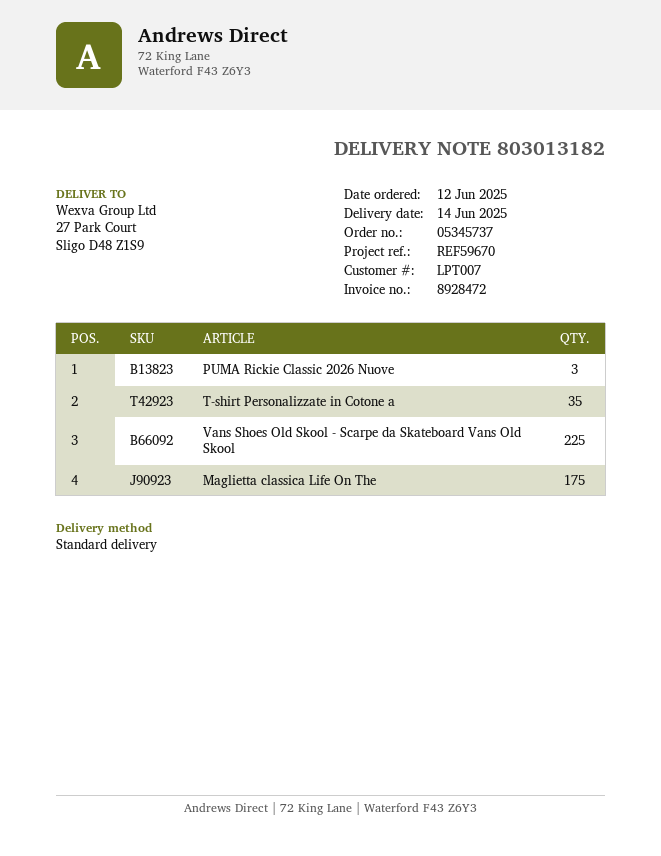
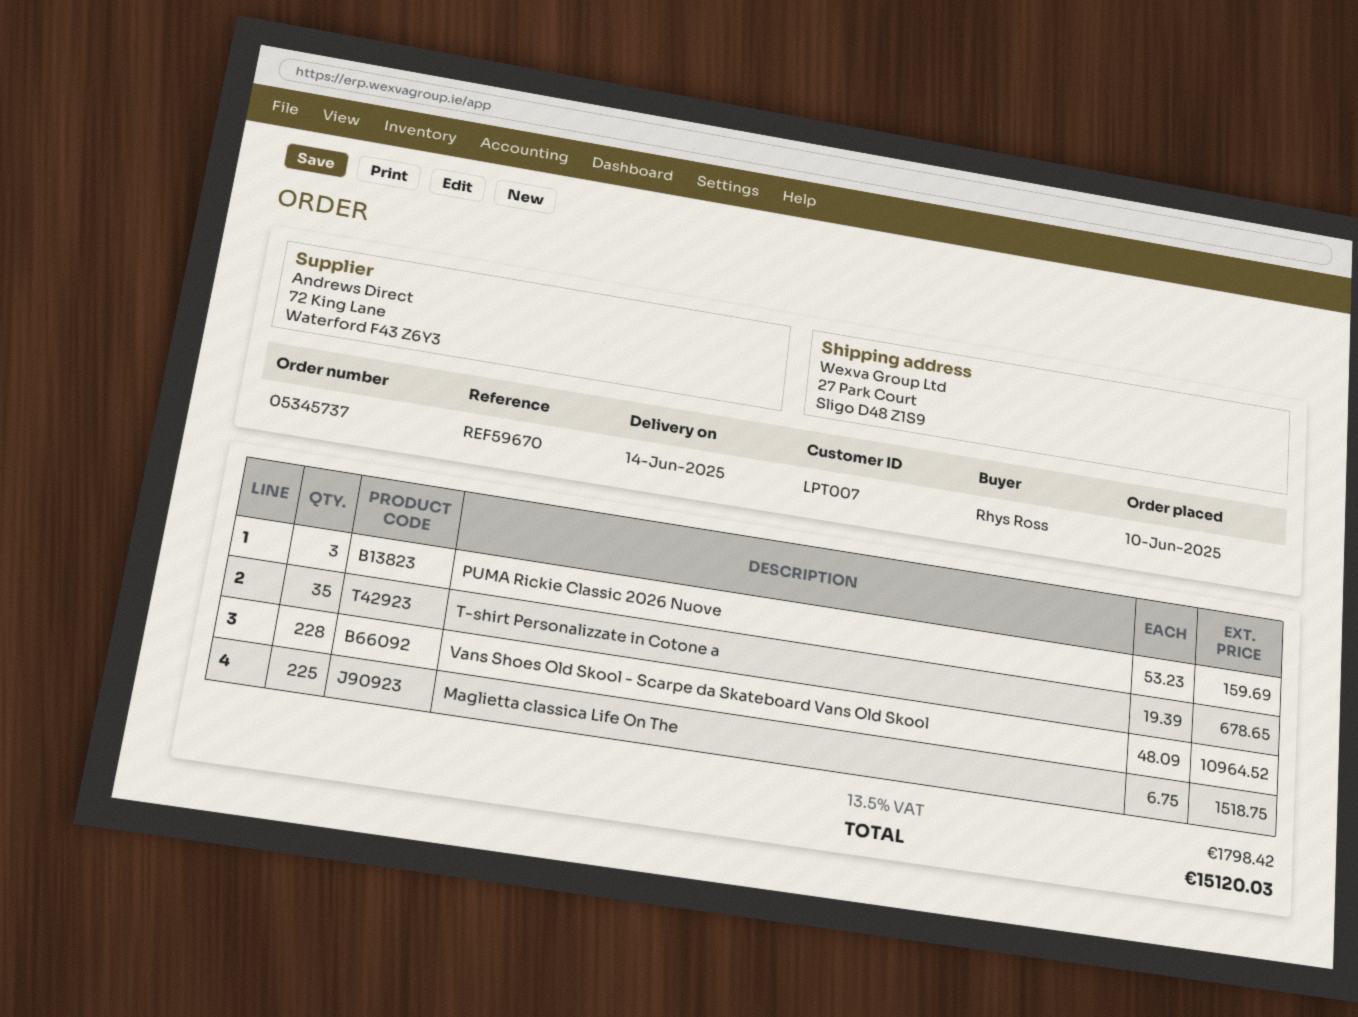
order date: 2025-06-12 -> 2025-06-10
Vans Shoes Old Skool - Scarpe da Skateboard Vans Old Skool: 225 -> 228
Maglietta classica Life On The: 175 -> 225

